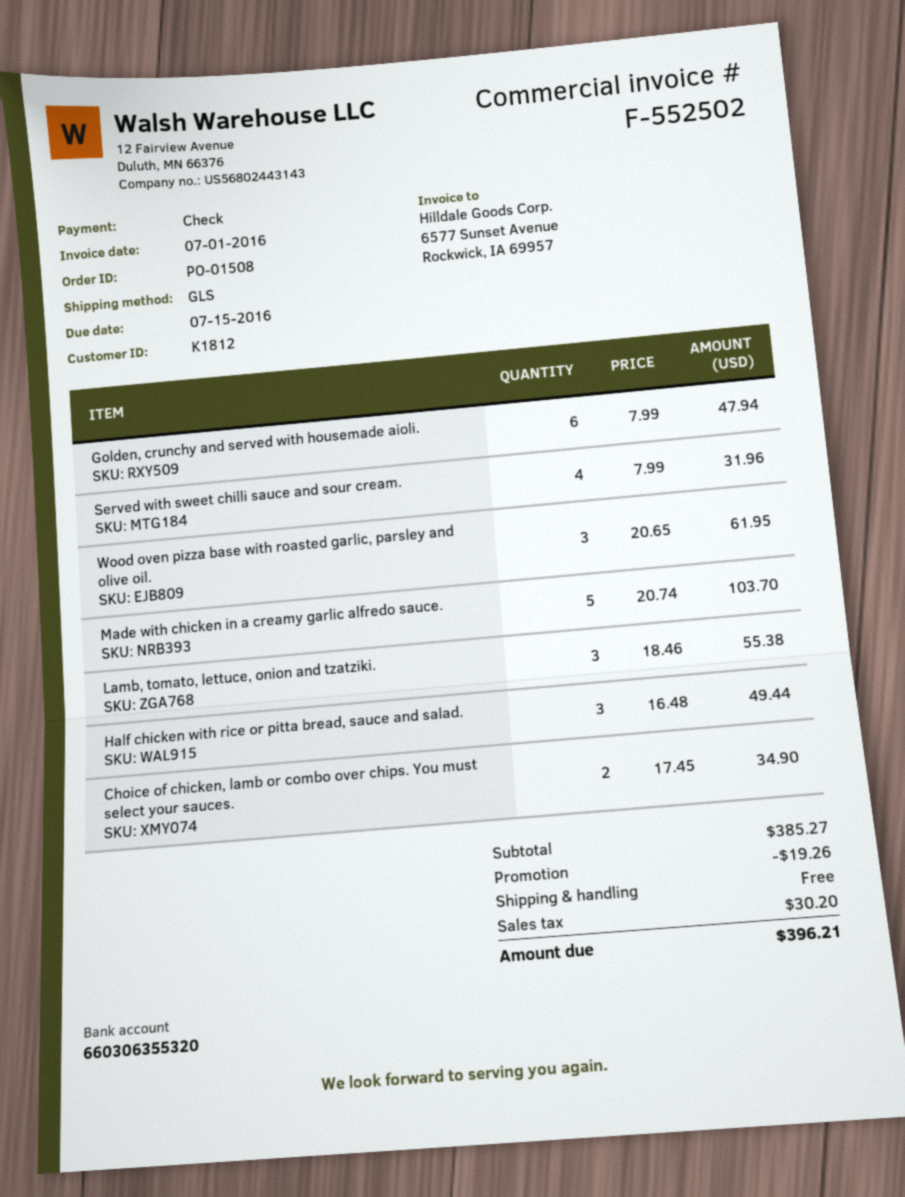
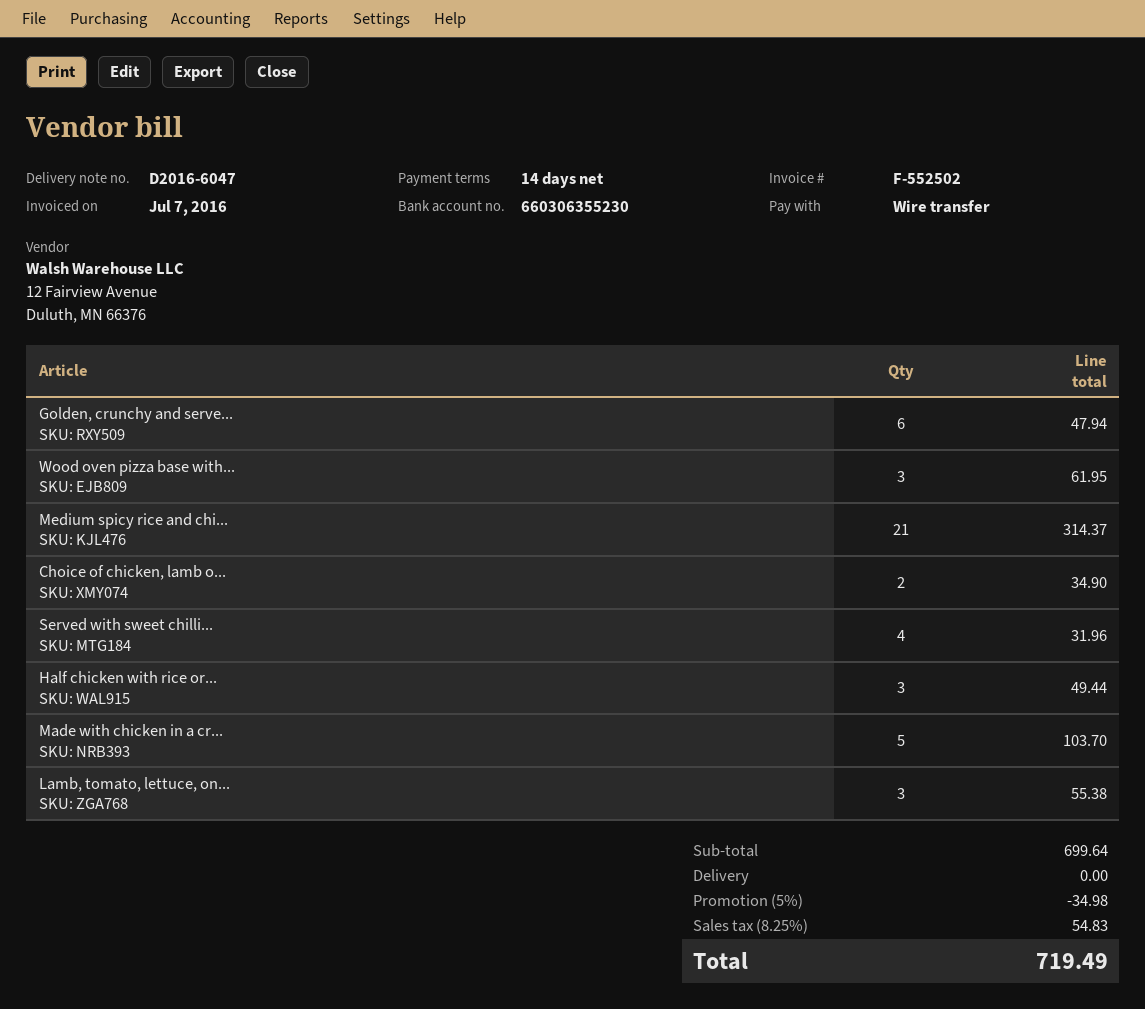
invoice date: 2016-07-01 -> 2016-07-07
payment method: cheque -> bank transfer
bank account: 660306355320 -> 660306355230
Medium spicy rice and chi...: none -> 21 for 314.37
subtotal: 385.27 -> 699.64
discount: 19.26 -> 34.98
tax: 30.20 -> 54.83
total: 396.21 -> 719.49

